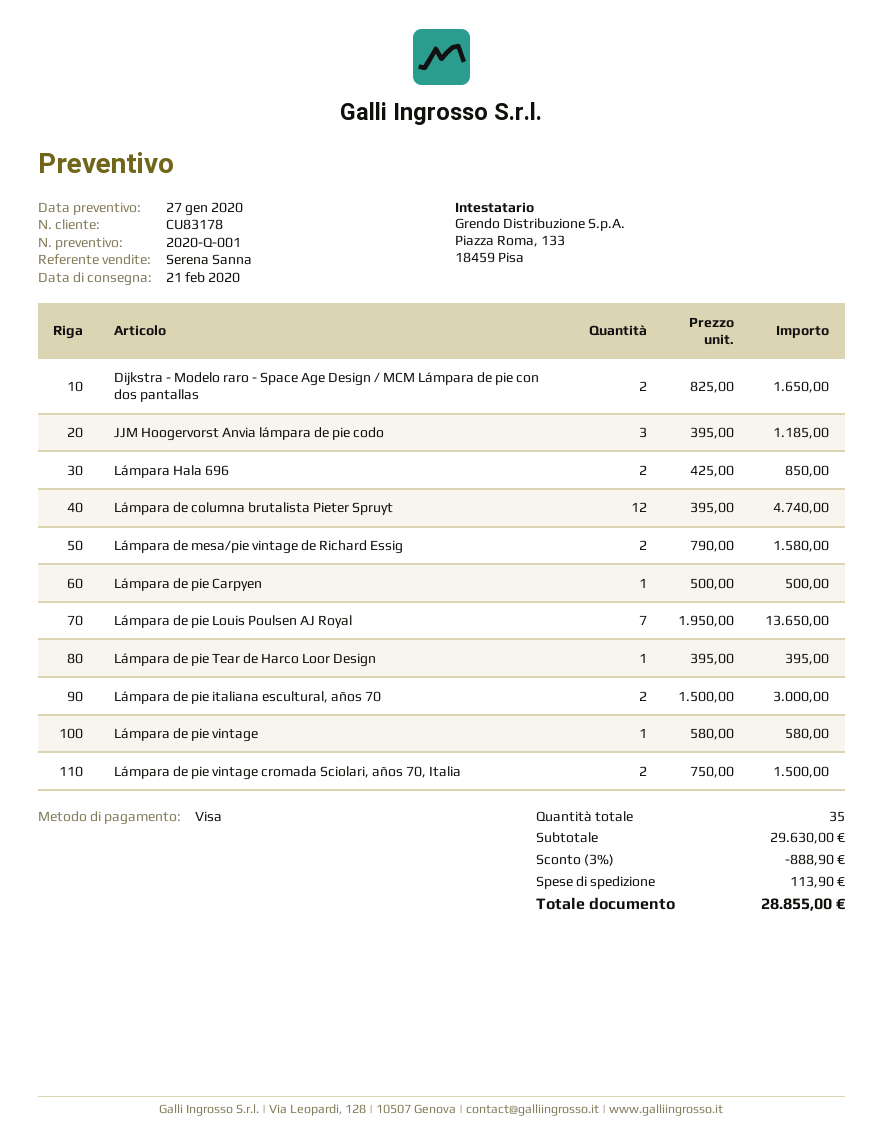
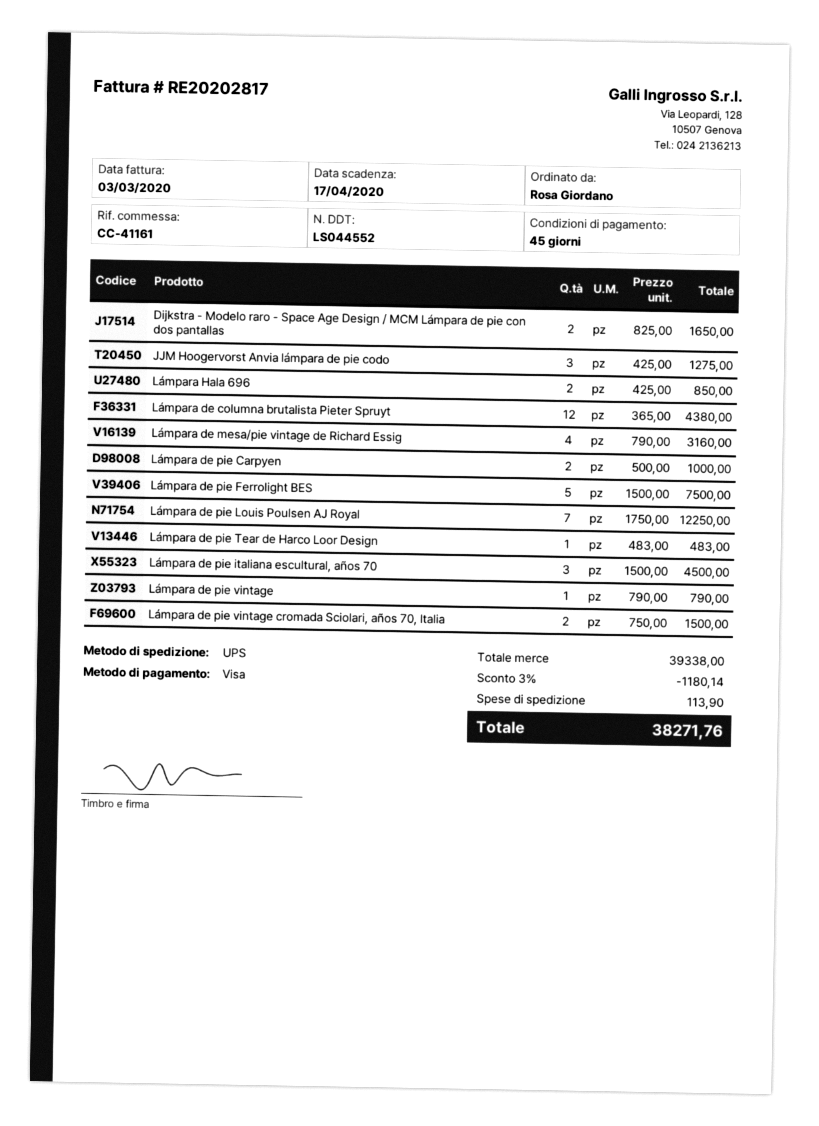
JJM Hoogervorst Anvia lámpara de pie codo: 3 x 395.00 = 1185.00 -> 3 x 425.00 = 1275.00
Lámpara de columna brutalista Pieter Spruyt: 12 x 395.00 = 4740.00 -> 12 x 365.00 = 4380.00
Lámpara de mesa/pie vintage de Richard Essig: 2 x 790.00 = 1580.00 -> 4 x 790.00 = 3160.00
Lámpara de pie Carpyen: 1 x 500.00 = 500.00 -> 2 x 500.00 = 1000.00
Lámpara de pie Louis Poulsen AJ Royal: 7 x 1950.00 = 13650.00 -> 7 x 1750.00 = 12250.00
Lámpara de pie Tear de Harco Loor Design: 1 x 395.00 = 395.00 -> 1 x 483.00 = 483.00
Lámpara de pie italiana escultural, años 70: 2 x 1500.00 = 3000.00 -> 3 x 1500.00 = 4500.00
Lámpara de pie vintage: 1 x 580.00 = 580.00 -> 1 x 790.00 = 790.00
Lámpara de pie Ferrolight BES: none -> 5 x 1500.00 = 7500.00
subtotal: 29630.00 -> 39338.00
discount: 3% = 888.90 -> 3% = 1180.14
total: 28855.00 -> 38271.76

